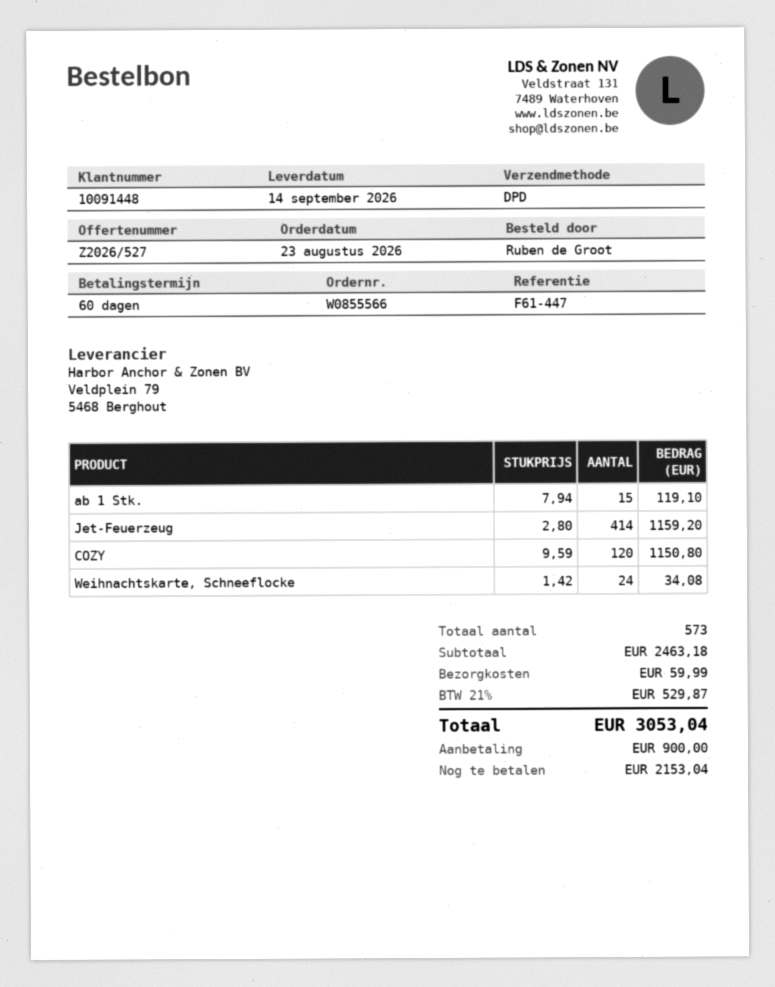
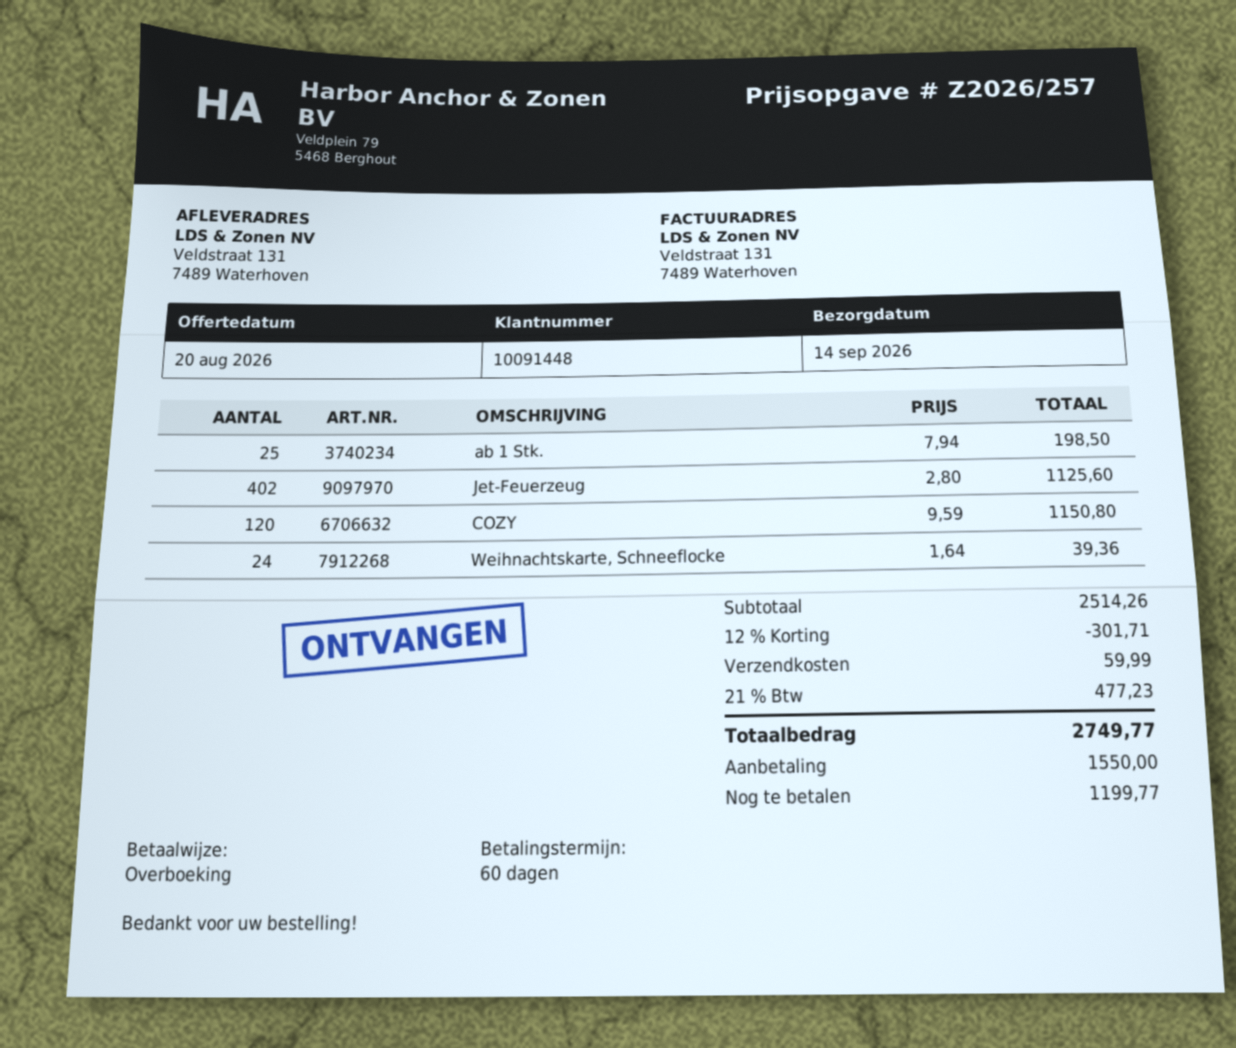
quote number: Z2026/527 -> Z2026/257
ab 1 Stk.: 15 x 7.94 = 119.10 -> 25 x 7.94 = 198.50
Jet-Feuerzeug: 414 x 2.80 = 1159.20 -> 402 x 2.80 = 1125.60
Weihnachtskarte, Schneeflocke: 24 x 1.42 = 34.08 -> 24 x 1.64 = 39.36
subtotal: 2463.18 -> 2514.26
discount: none -> 12% = 301.71
tax: 21% = 529.87 -> 21% = 477.23
total: 3053.04 -> 2749.77
deposit: 900.00 -> 1550.00
balance: 2153.04 -> 1199.77

